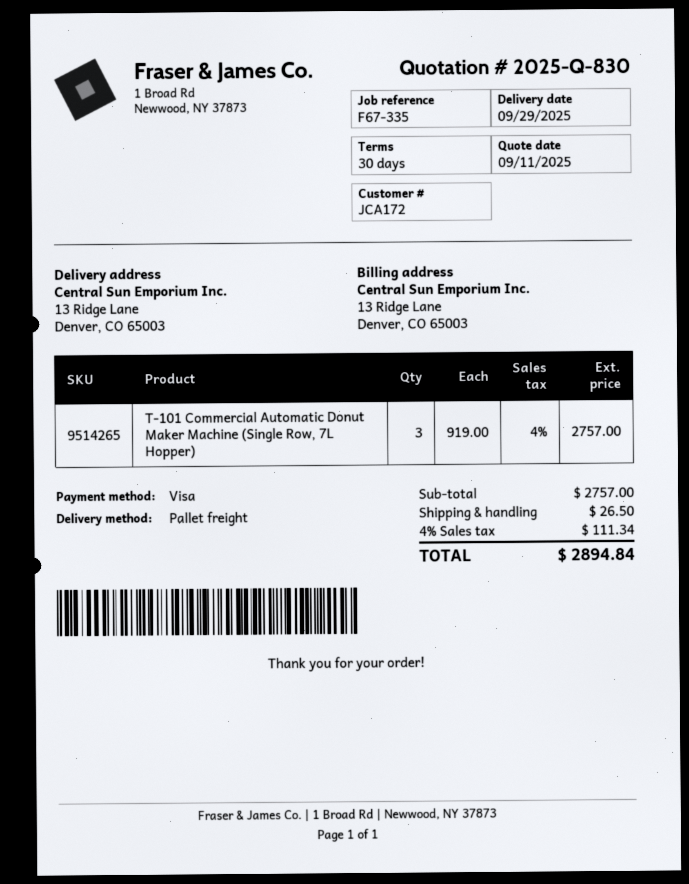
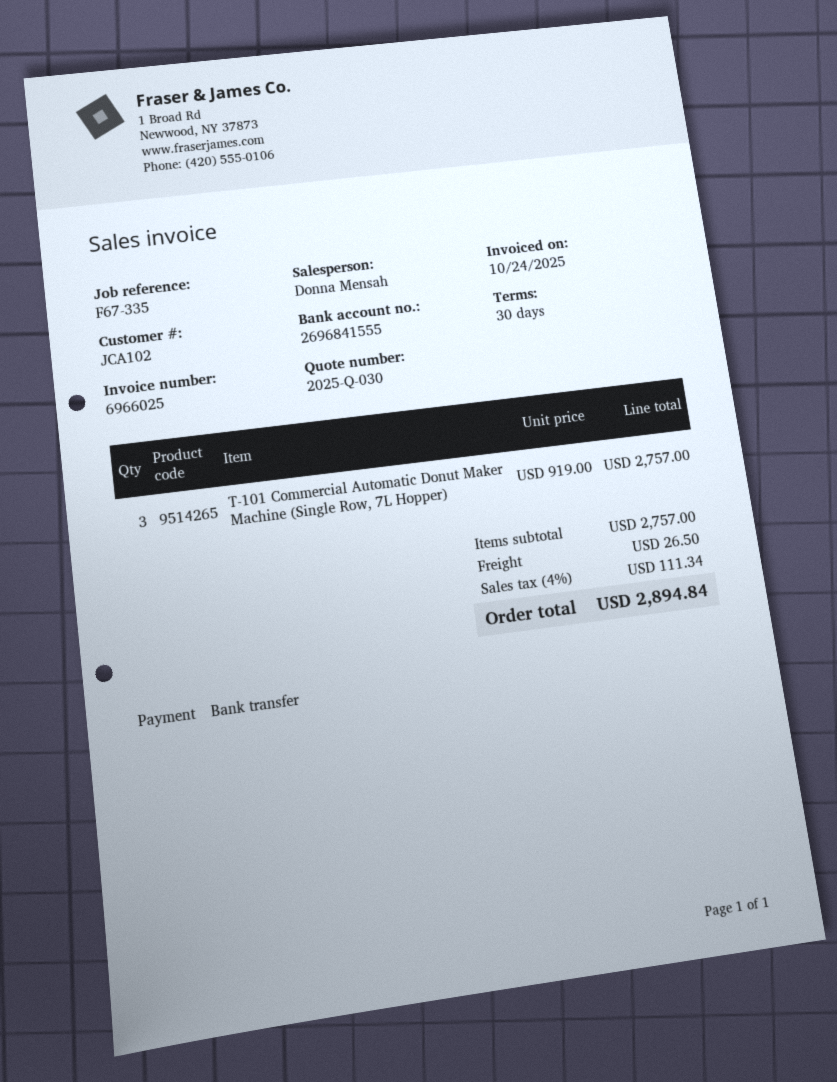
quote number: 2025-Q-830 -> 2025-Q-030
customer number: JCA172 -> JCA102
payment method: Visa -> bank transfer

